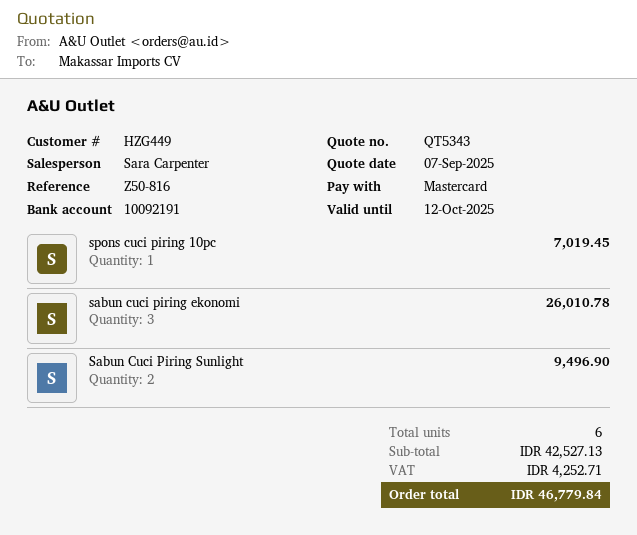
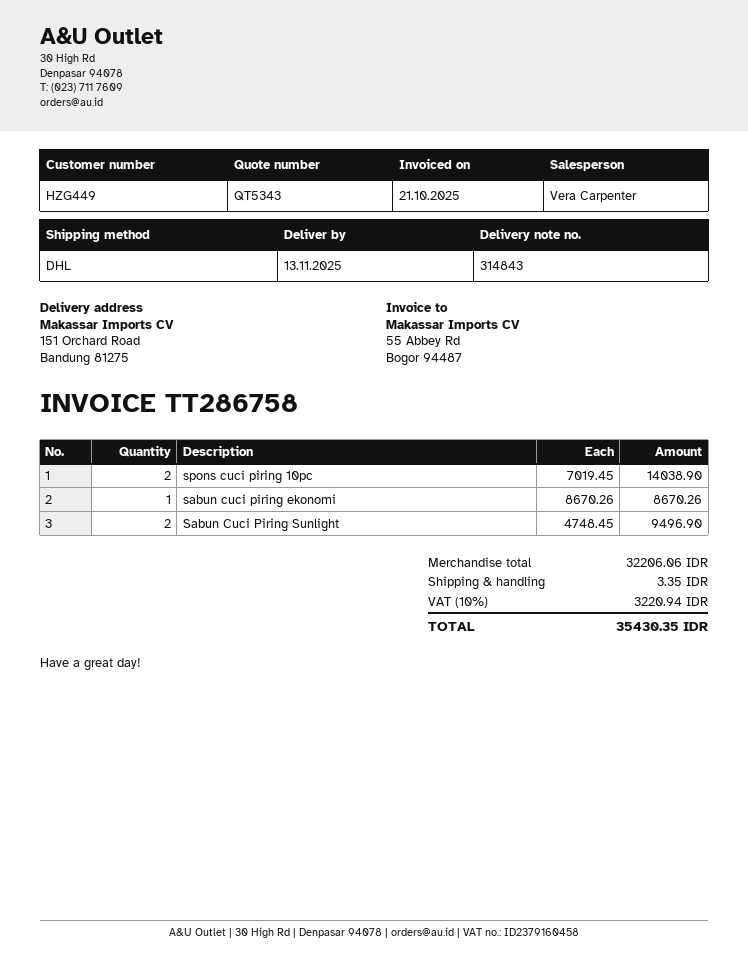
sales rep: Sara Carpenter -> Vera Carpenter
spons cuci piring 10pc: 1 for 7019.45 -> 2 for 14038.90
sabun cuci piring ekonomi: 3 for 26010.78 -> 1 for 8670.26
subtotal: 42527.13 -> 32206.06
shipping: none -> 3.35
tax: 4252.71 -> 3220.94
total: 46779.84 -> 35430.35

